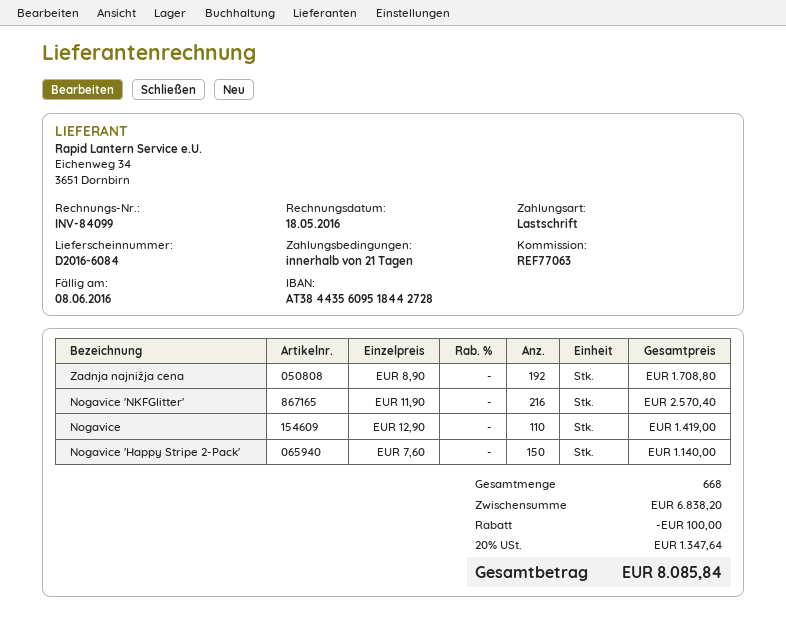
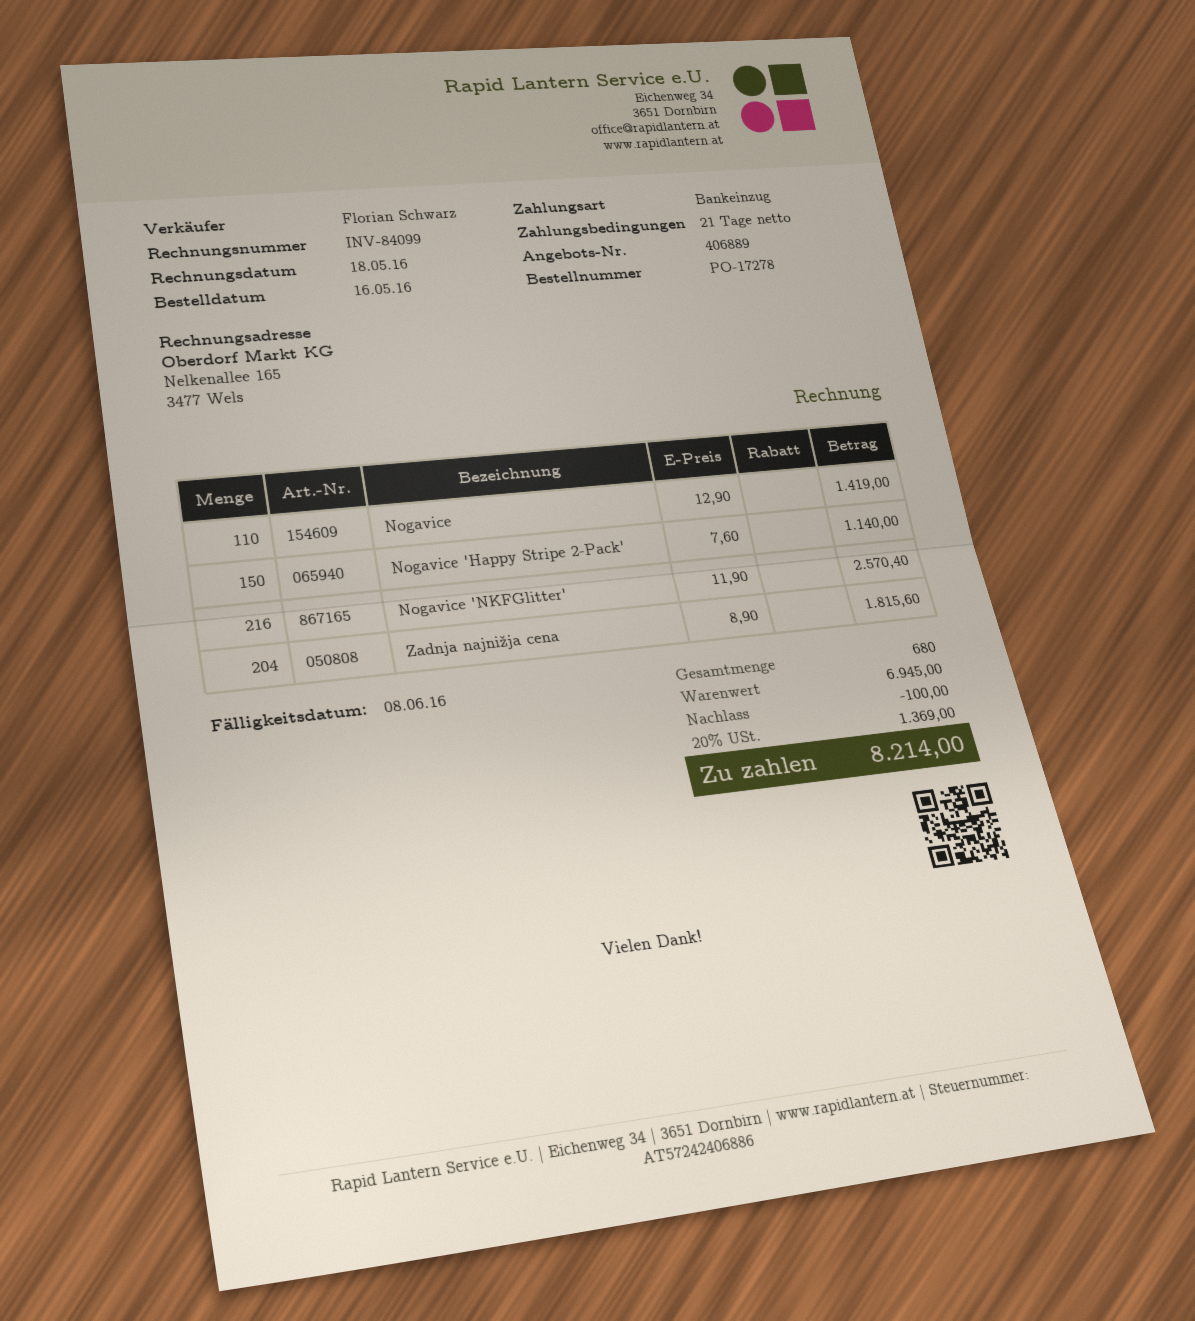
Zadnja najnižja cena: 192 x 8.90 = 1708.80 -> 204 x 8.90 = 1815.60
total quantity: 668 -> 680
subtotal: 6838.20 -> 6945.00
tax: 20% = 1347.64 -> 20% = 1369.00
total: 8085.84 -> 8214.00

